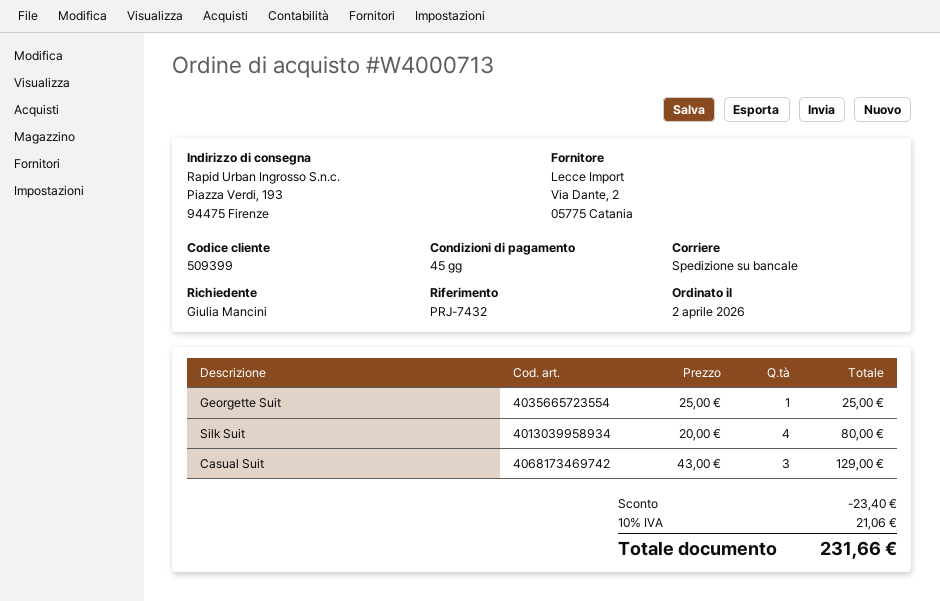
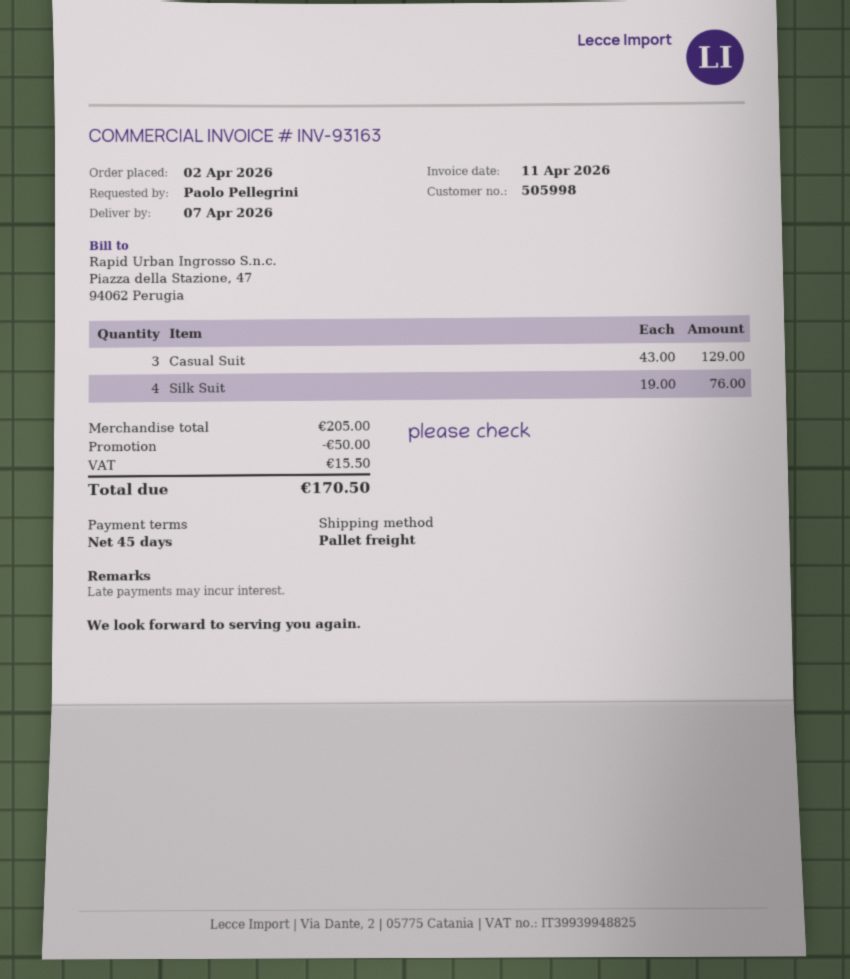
customer number: 509399 -> 505998
ordered by: Giulia Mancini -> Paolo Pellegrini
Georgette Suit: 1 x 25.00 = 25.00 -> none
Silk Suit: 4 x 20.00 = 80.00 -> 4 x 19.00 = 76.00
discount: 23.40 -> 50.00
tax: 21.06 -> 15.50
total: 231.66 -> 170.50

